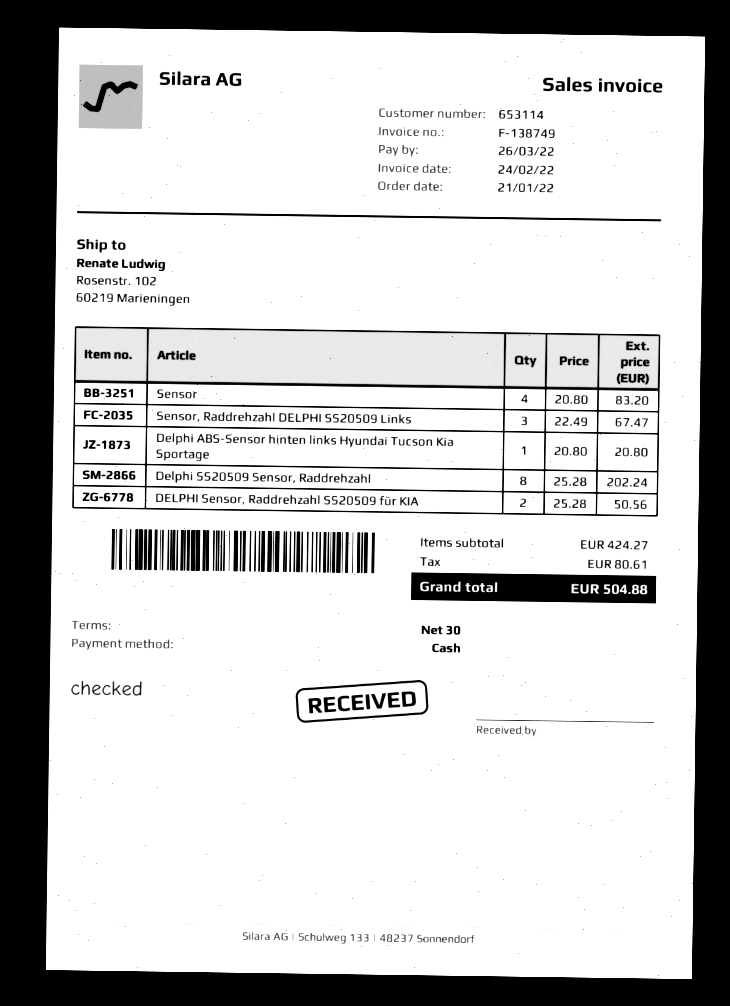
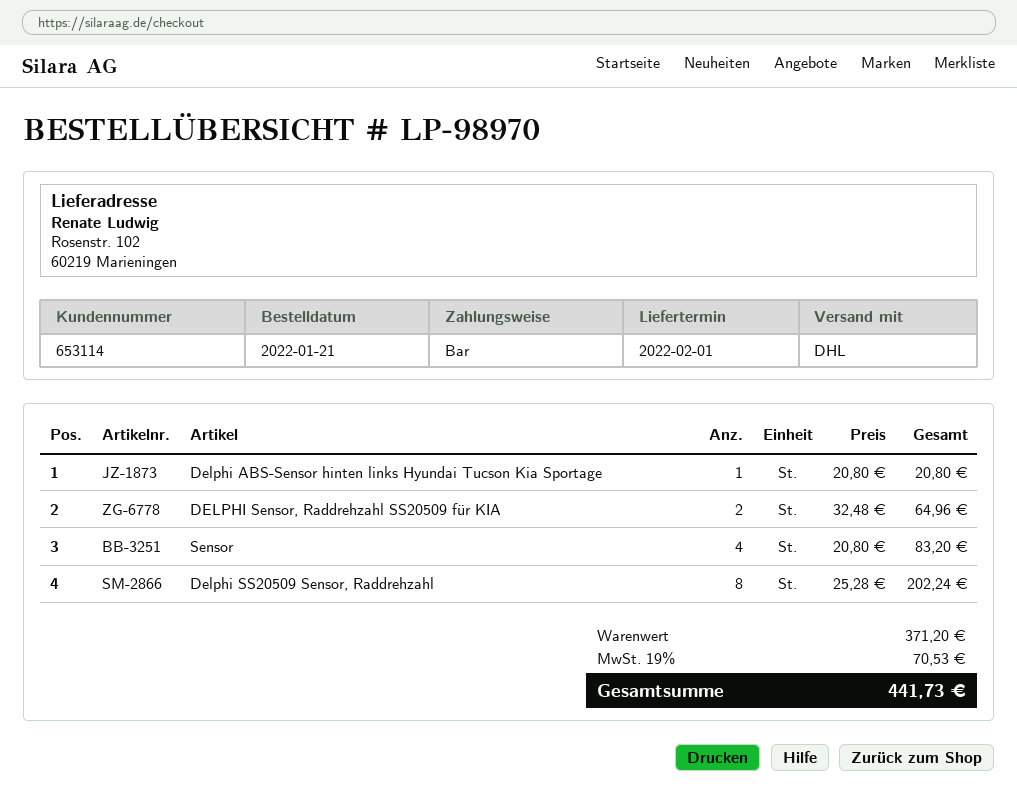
Sensor, Raddrehzahl DELPHI SS20509 Links: 3 x 22.49 = 67.47 -> none
DELPHI Sensor, Raddrehzahl SS20509 für KIA: 2 x 25.28 = 50.56 -> 2 x 32.48 = 64.96
subtotal: 424.27 -> 371.20
tax: 80.61 -> 70.53
total: 504.88 -> 441.73

